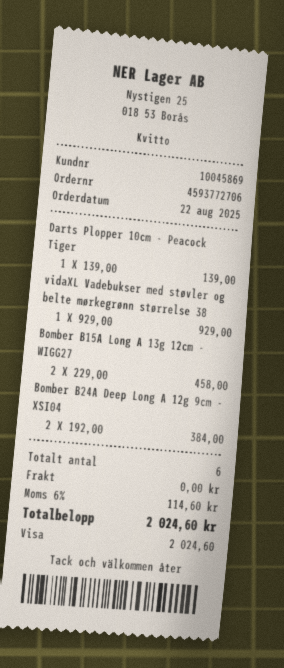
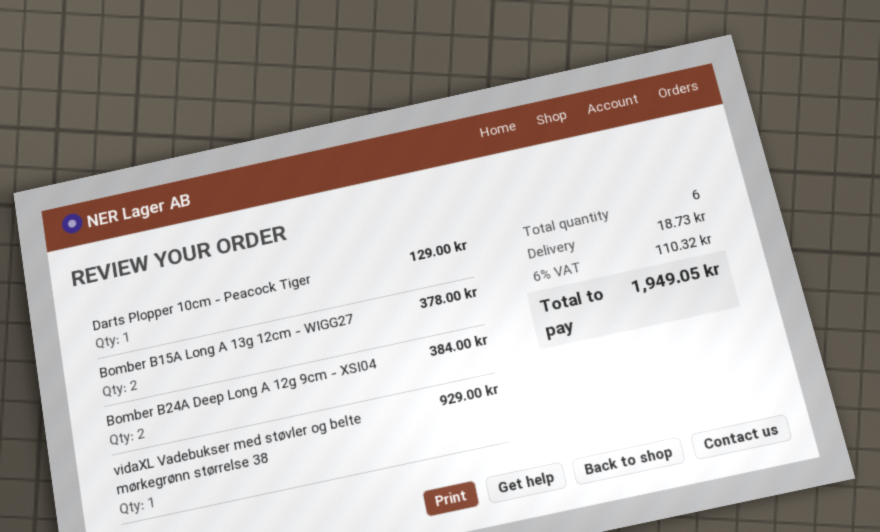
Darts Plopper 10cm - Peacock Tiger: 1 for 139.00 -> 1 for 129.00
Bomber B15A Long A 13g 12cm - WIGG27: 2 for 458.00 -> 2 for 378.00
shipping: 0.00 -> 18.73
tax: 6% = 114.60 -> 6% = 110.32
total: 2024.60 -> 1949.05

